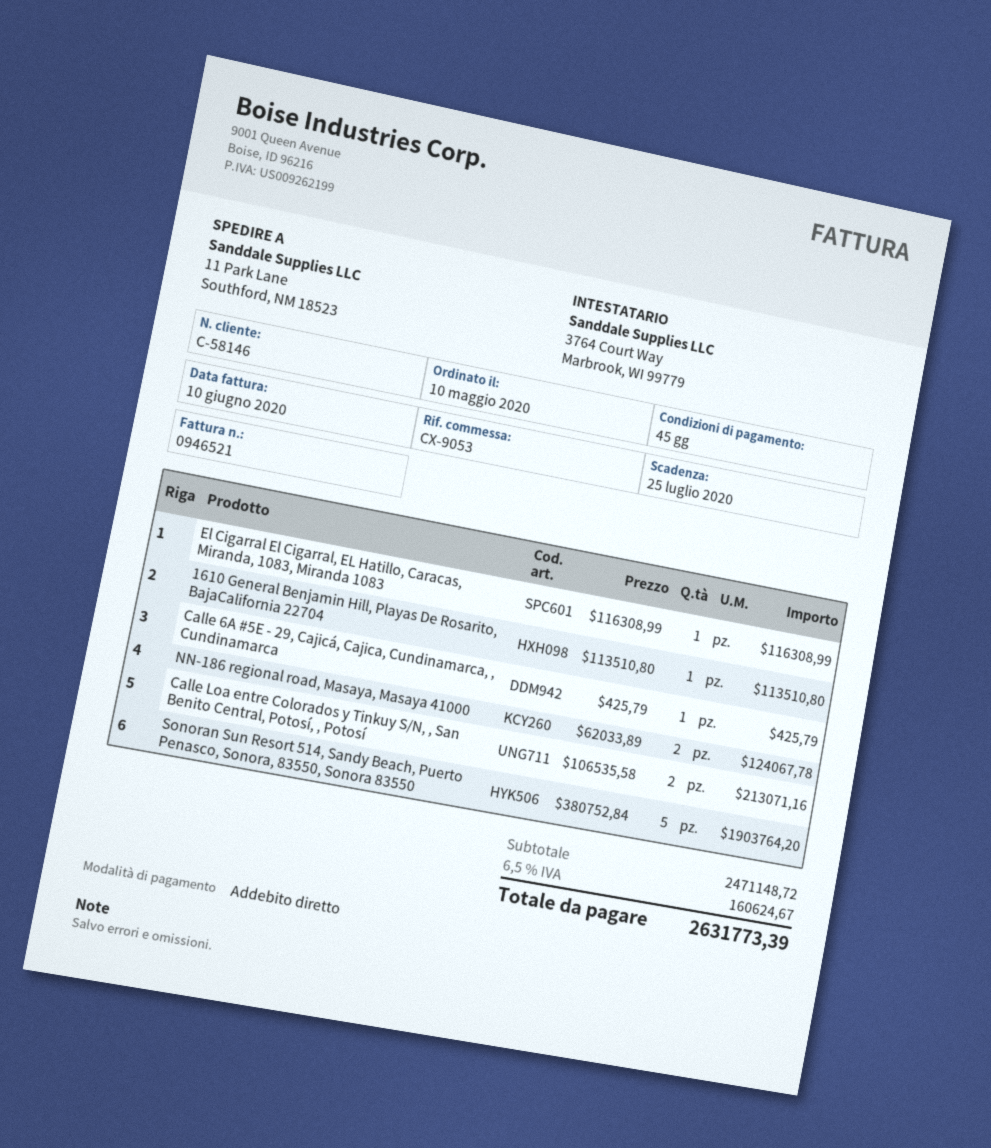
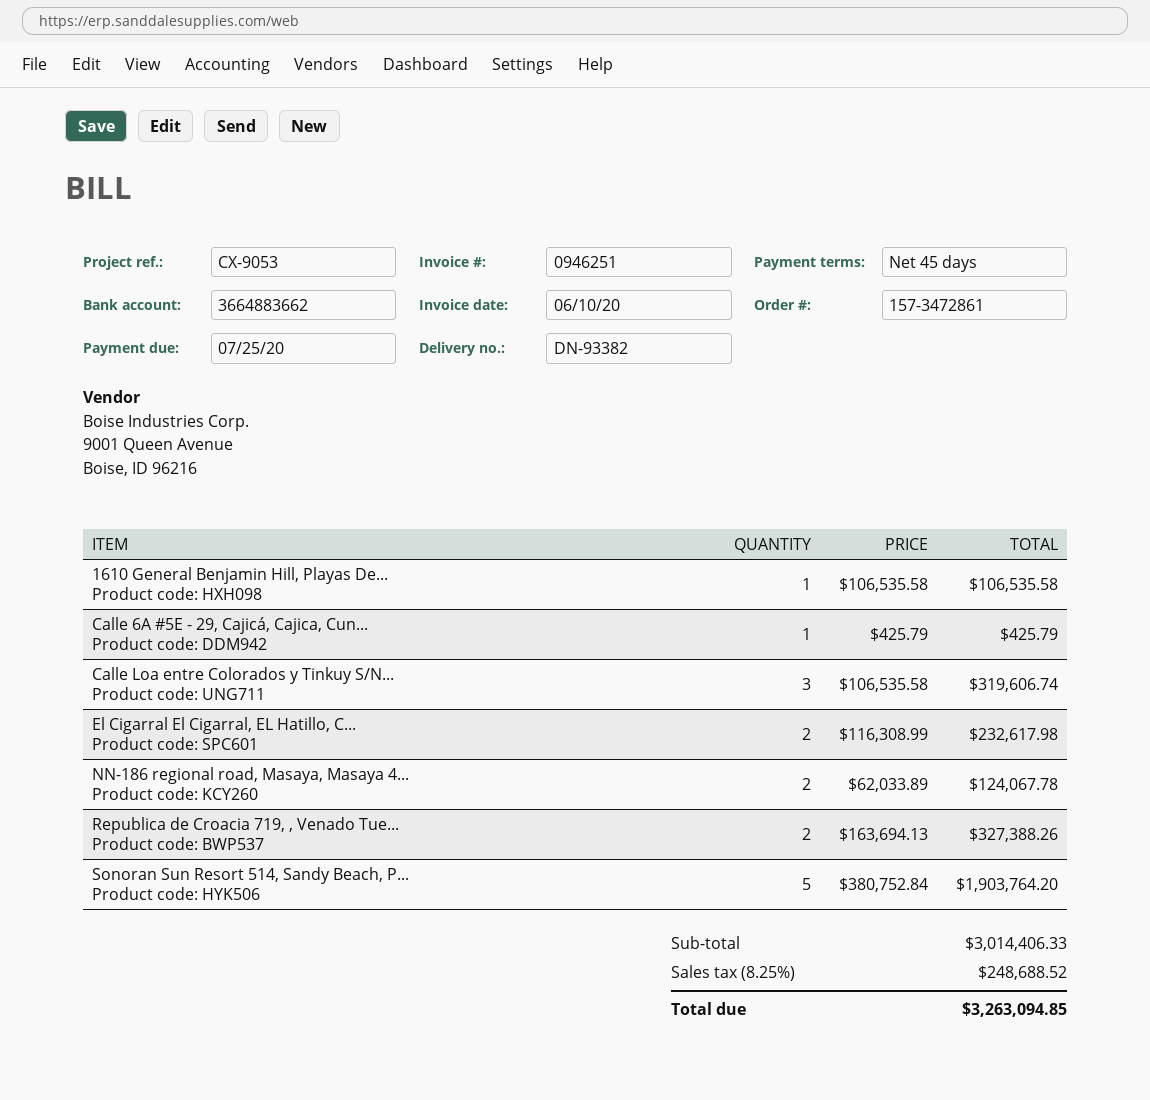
invoice number: 0946521 -> 0946251
El Cigarral El Cigarral, EL Hatillo, Caracas, Miranda, 1083, Miranda 1083: 1 x 116308.99 = 116308.99 -> 2 x 116308.99 = 232617.98
1610 General Benjamin Hill, Playas De Rosarito, BajaCalifornia 22704: 1 x 113510.80 = 113510.80 -> 1 x 106535.58 = 106535.58
Calle Loa entre Colorados y Tinkuy S/N, , San Benito Central, Potosí, , Potosí: 2 x 106535.58 = 213071.16 -> 3 x 106535.58 = 319606.74
Republica de Croacia 719, , Venado Tue...: none -> 2 x 163694.13 = 327388.26
subtotal: 2471148.72 -> 3014406.33
tax: 6.5% = 160624.67 -> 8.25% = 248688.52
total: 2631773.39 -> 3263094.85

